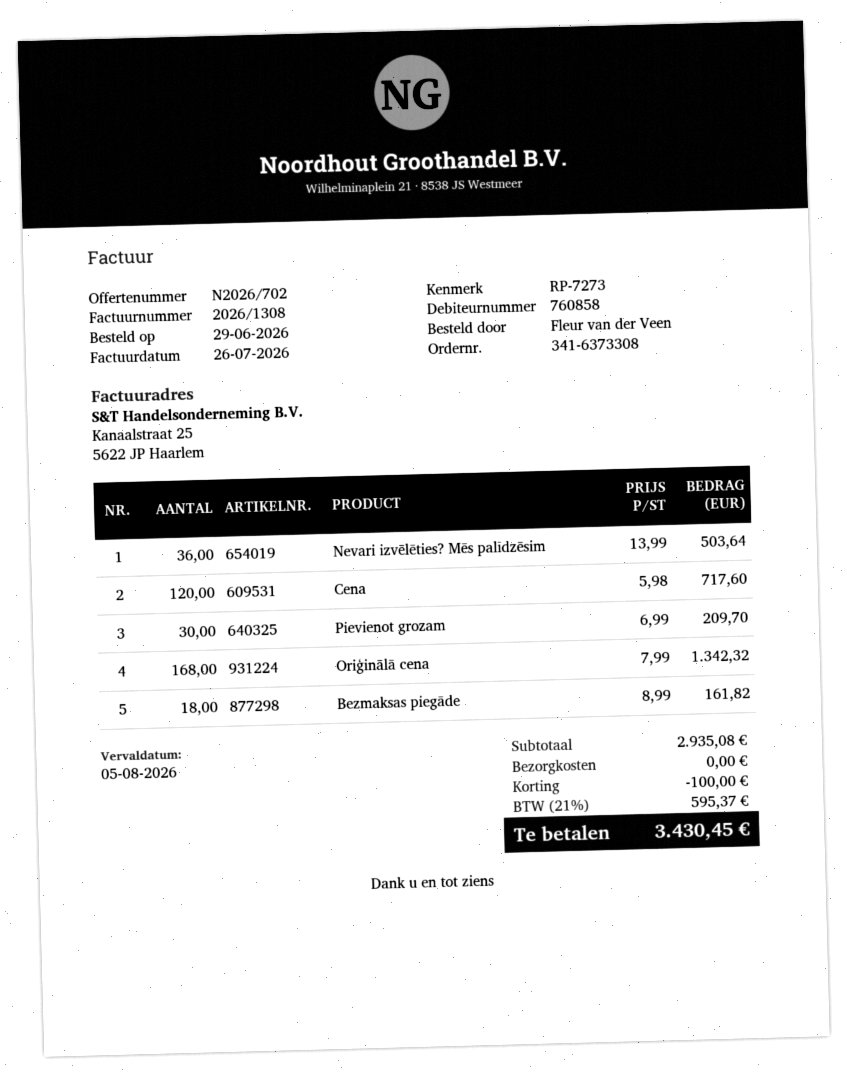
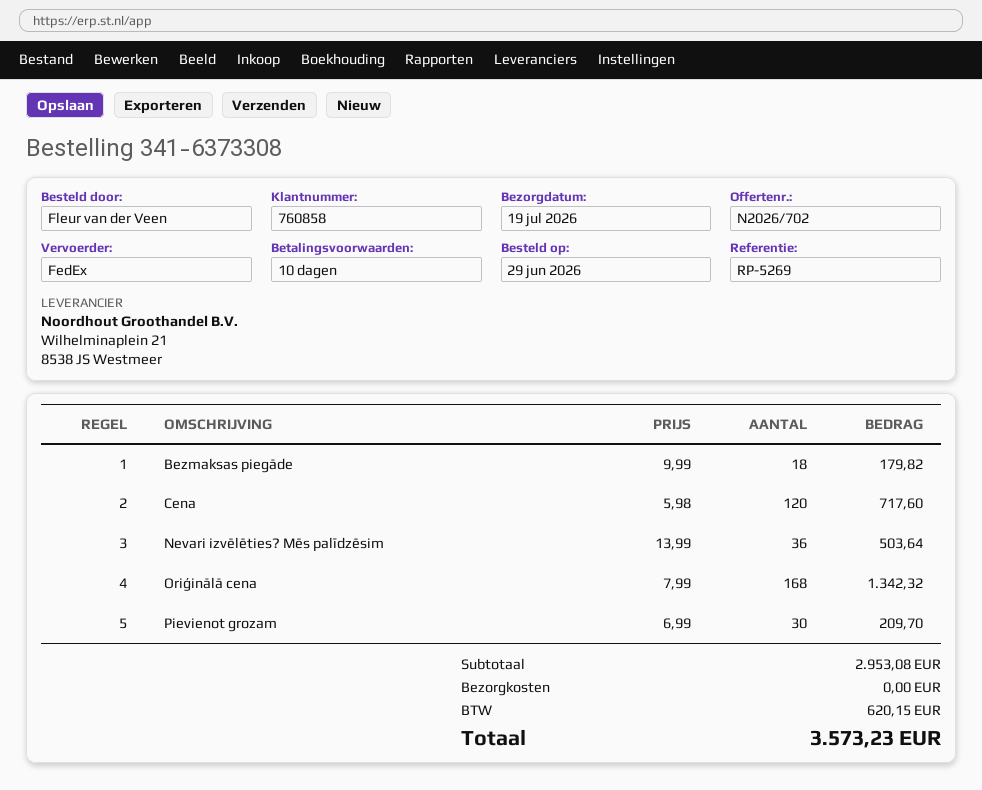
reference: RP-7273 -> RP-5269
Bezmaksas piegāde: 18 x 8.99 = 161.82 -> 18 x 9.99 = 179.82
subtotal: 2935.08 -> 2953.08
discount: 100.00 -> none
tax: 595.37 -> 620.15
total: 3430.45 -> 3573.23

